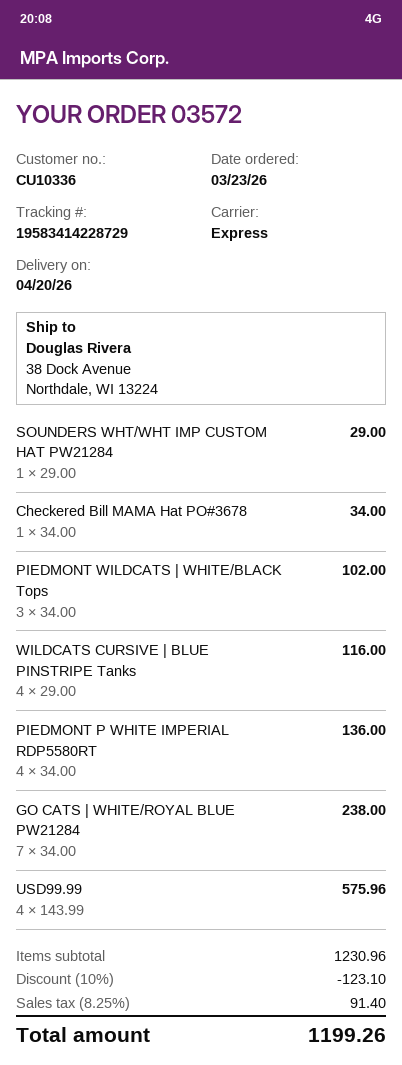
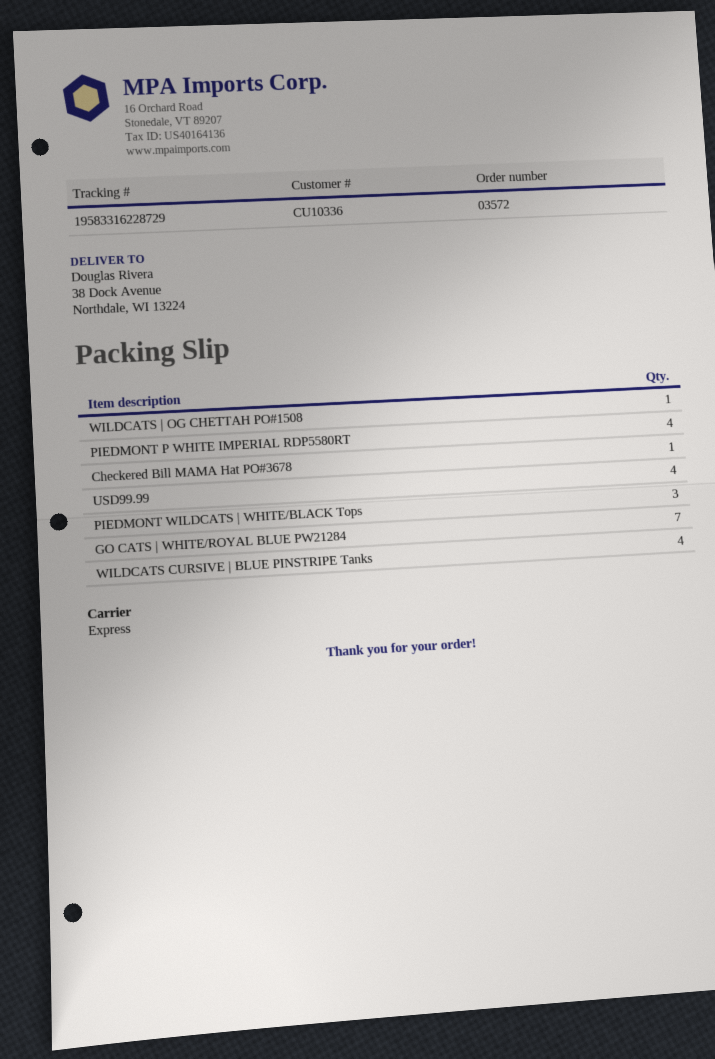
tracking number: 19583414228729 -> 19583316228729
SOUNDERS WHT/WHT IMP CUSTOM HAT PW21284: 1 -> none
WILDCATS | OG CHETTAH PO#1508: none -> 1

